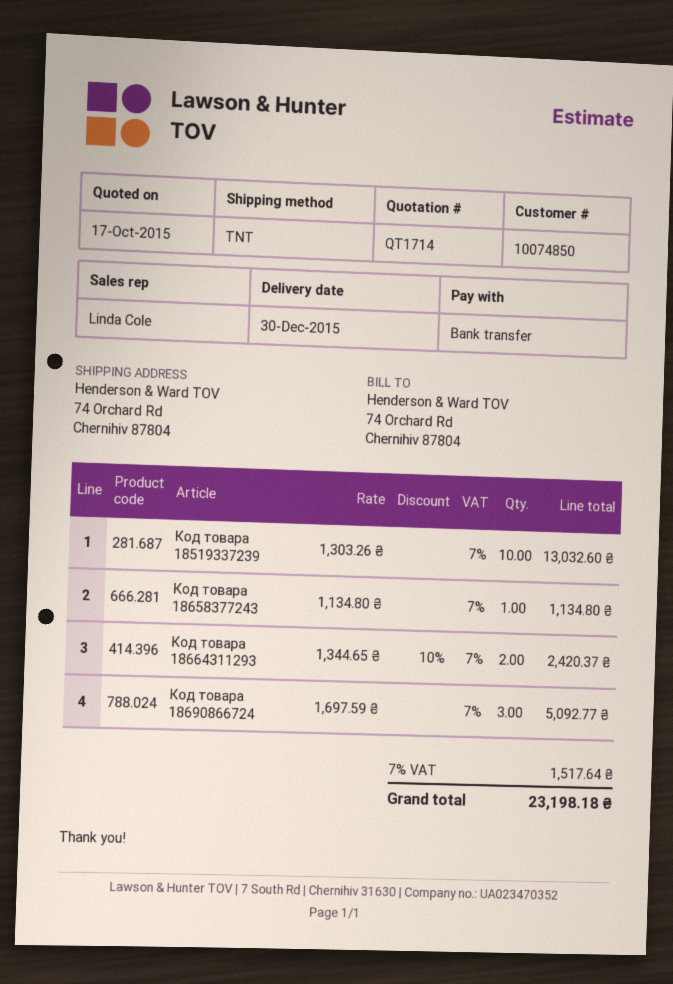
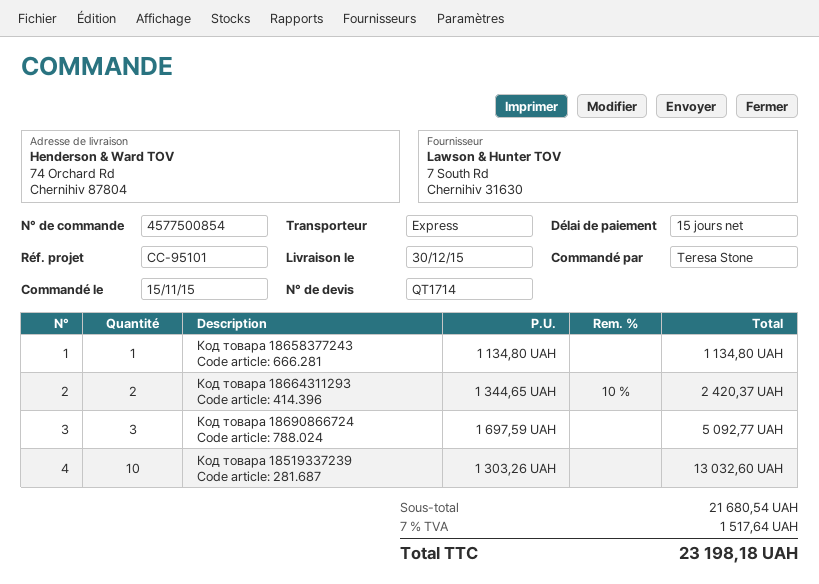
shipping method: TNT -> express

